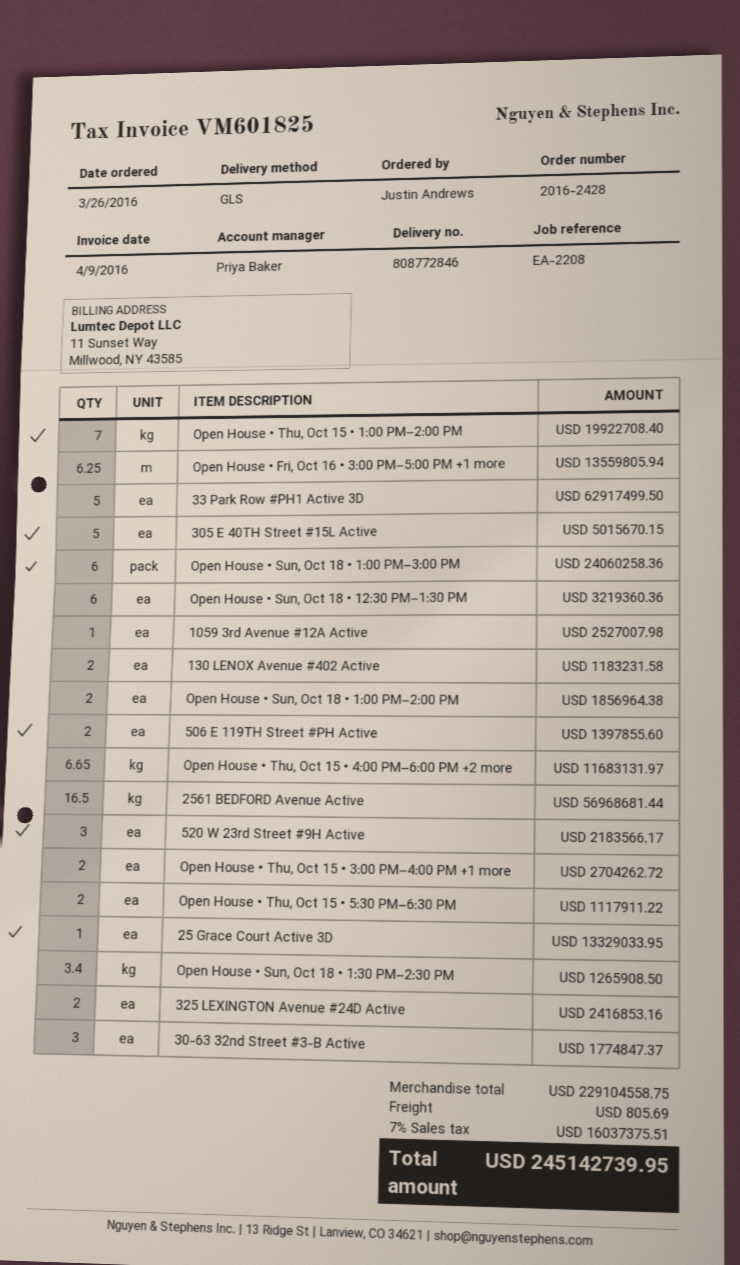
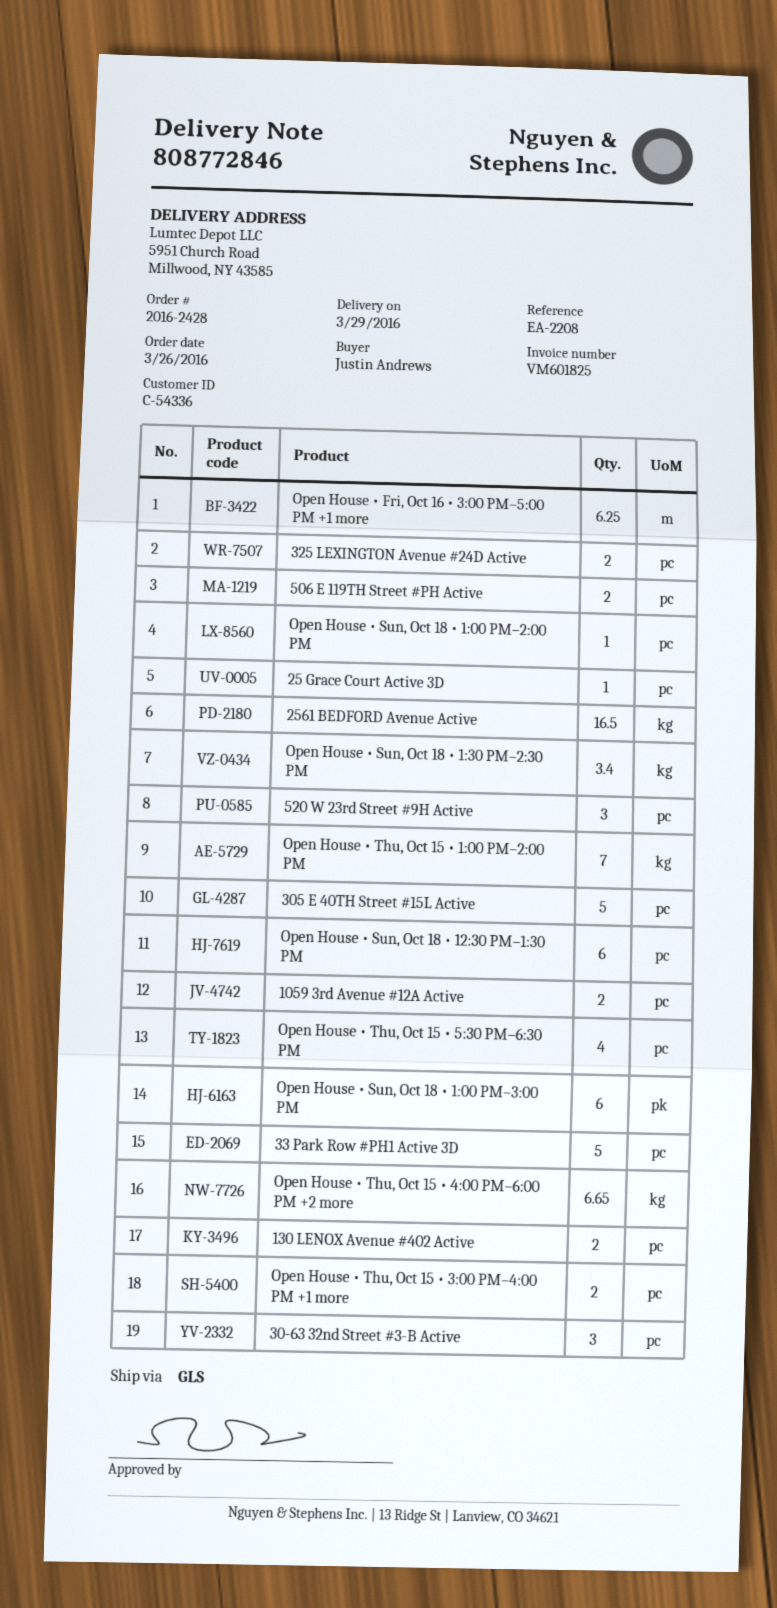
1059 3rd Avenue #12A Active: 1 -> 2
Open House • Sun, Oct 18 • 1:00 PM–2:00 PM: 2 -> 1
Open House • Thu, Oct 15 • 5:30 PM–6:30 PM: 2 -> 4

